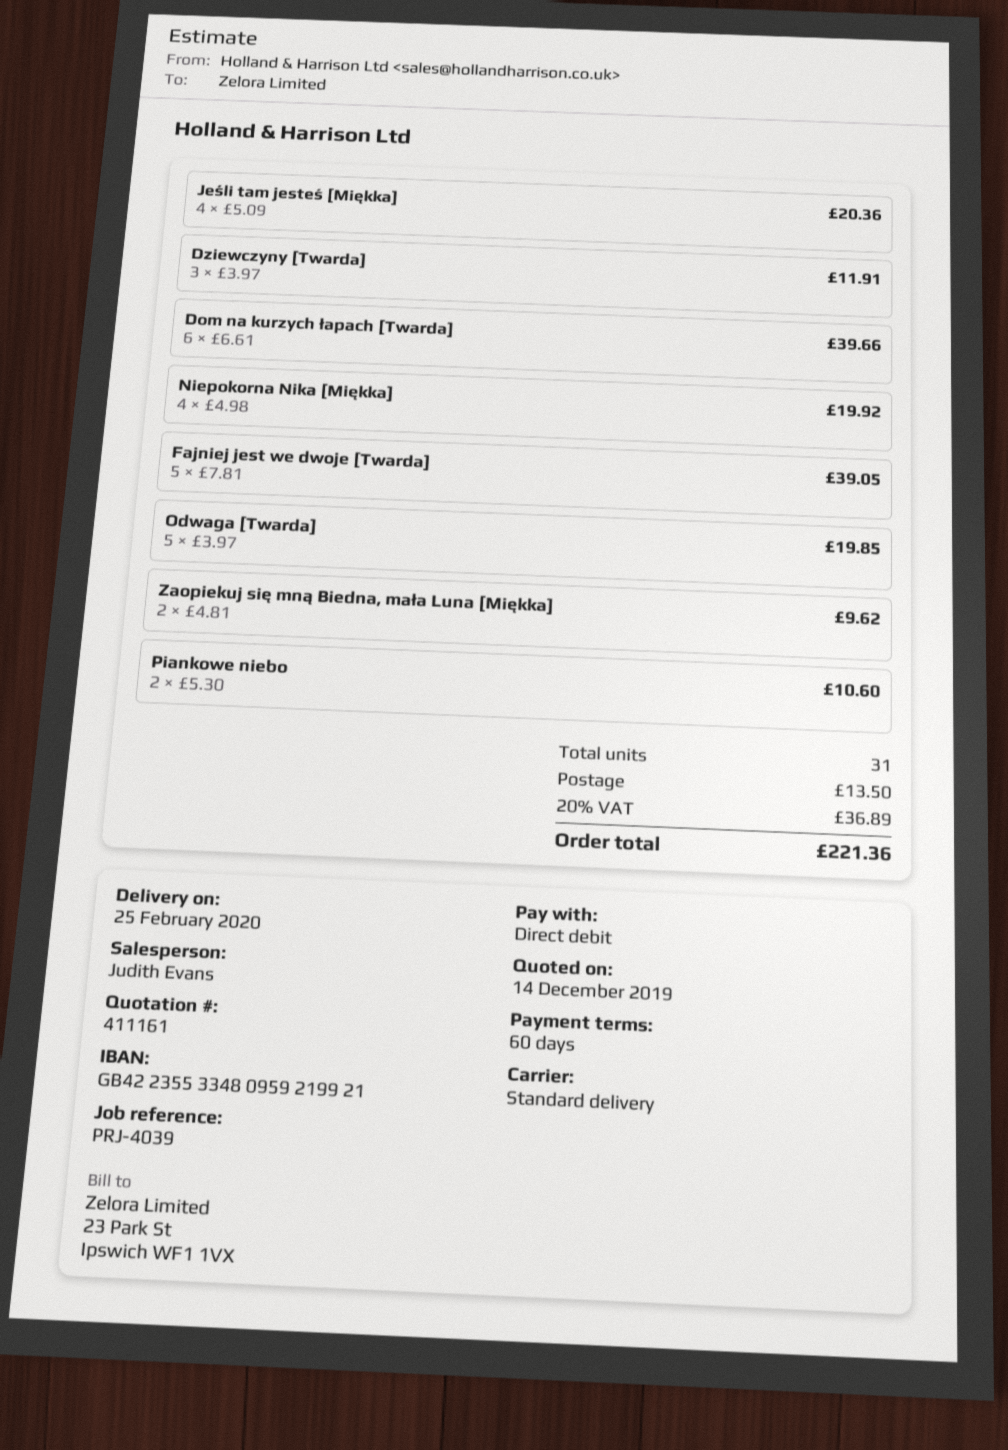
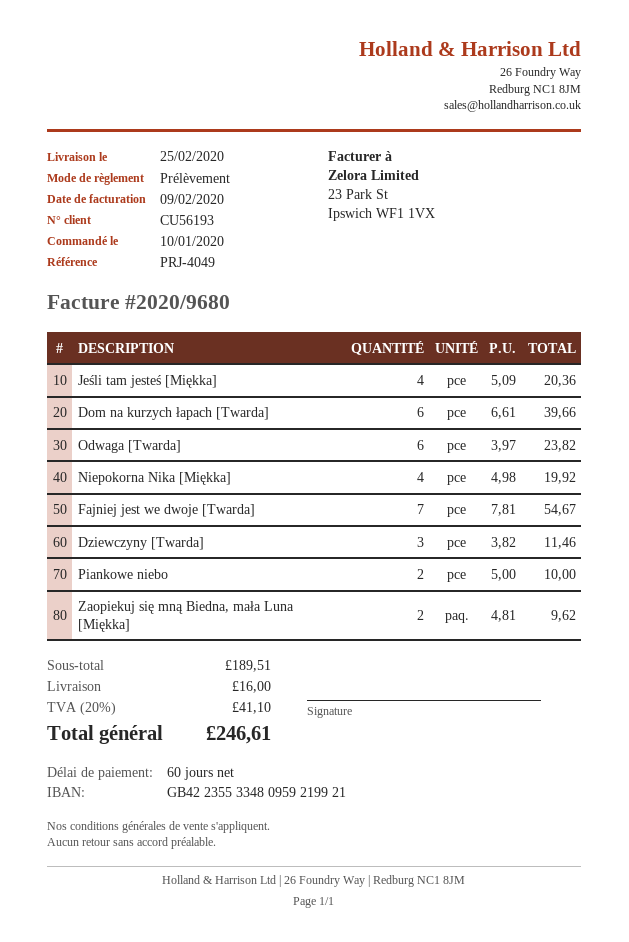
reference: PRJ-4039 -> PRJ-4049
Dziewczyny [Twarda]: 3 x 3.97 = 11.91 -> 3 x 3.82 = 11.46
Fajniej jest we dwoje [Twarda]: 5 x 7.81 = 39.05 -> 7 x 7.81 = 54.67
Odwaga [Twarda]: 5 x 3.97 = 19.85 -> 6 x 3.97 = 23.82
Piankowe niebo: 2 x 5.30 = 10.60 -> 2 x 5.00 = 10.00
shipping: 13.50 -> 16.00
tax: 20% = 36.89 -> 20% = 41.10
total: 221.36 -> 246.61

